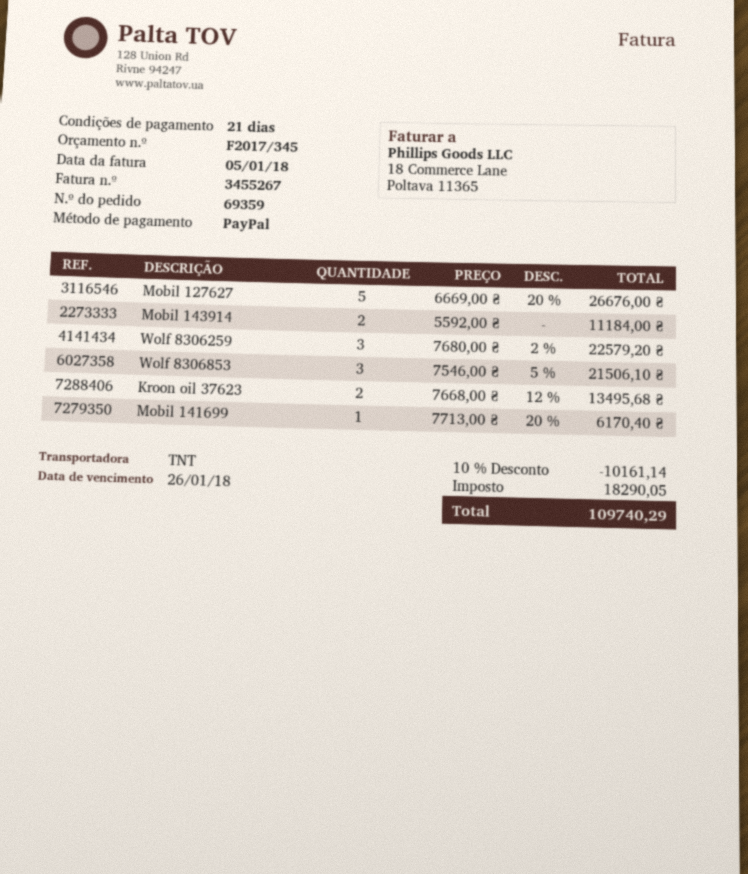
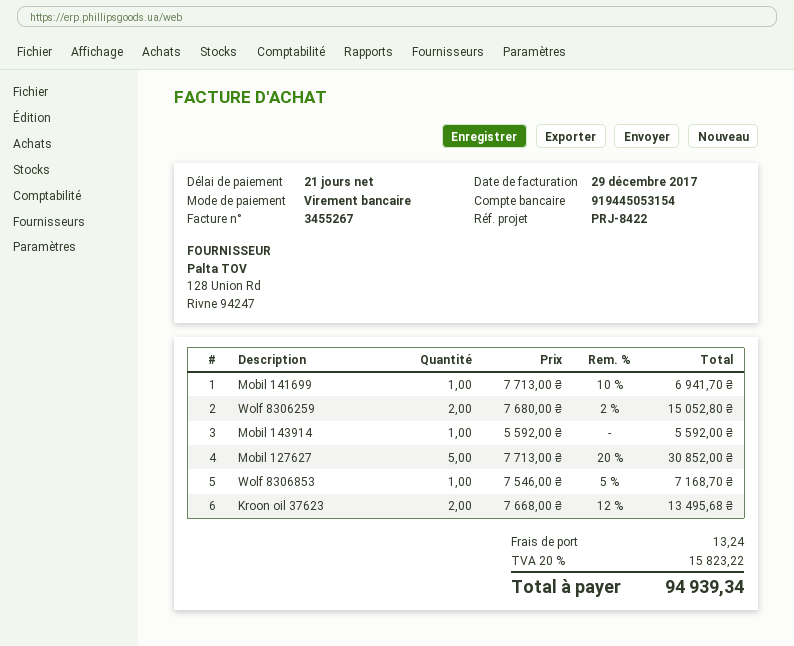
invoice date: 2018-01-05 -> 2017-12-29
payment method: PayPal -> bank transfer
Mobil 127627: 5 x 6669.00 - 20% = 26676.00 -> 5 x 7713.00 - 20% = 30852.00
Mobil 143914: 2 x 5592.00 = 11184.00 -> 1 x 5592.00 = 5592.00
Wolf 8306259: 3 x 7680.00 - 2% = 22579.20 -> 2 x 7680.00 - 2% = 15052.80
Wolf 8306853: 3 x 7546.00 - 5% = 21506.10 -> 1 x 7546.00 - 5% = 7168.70
Mobil 141699: 1 x 7713.00 - 20% = 6170.40 -> 1 x 7713.00 - 10% = 6941.70
discount: 10% = 10161.14 -> none
shipping: none -> 13.24
tax: 18290.05 -> 15823.22
total: 109740.29 -> 94939.34

